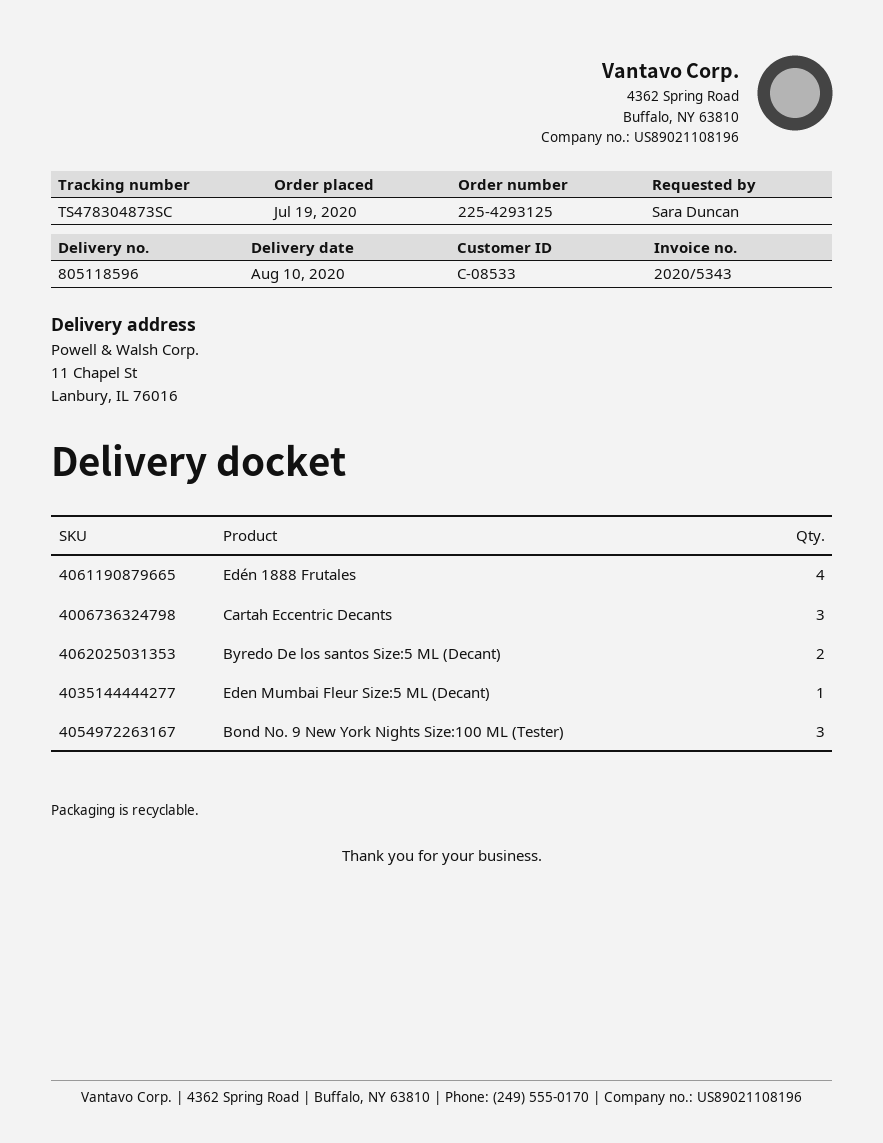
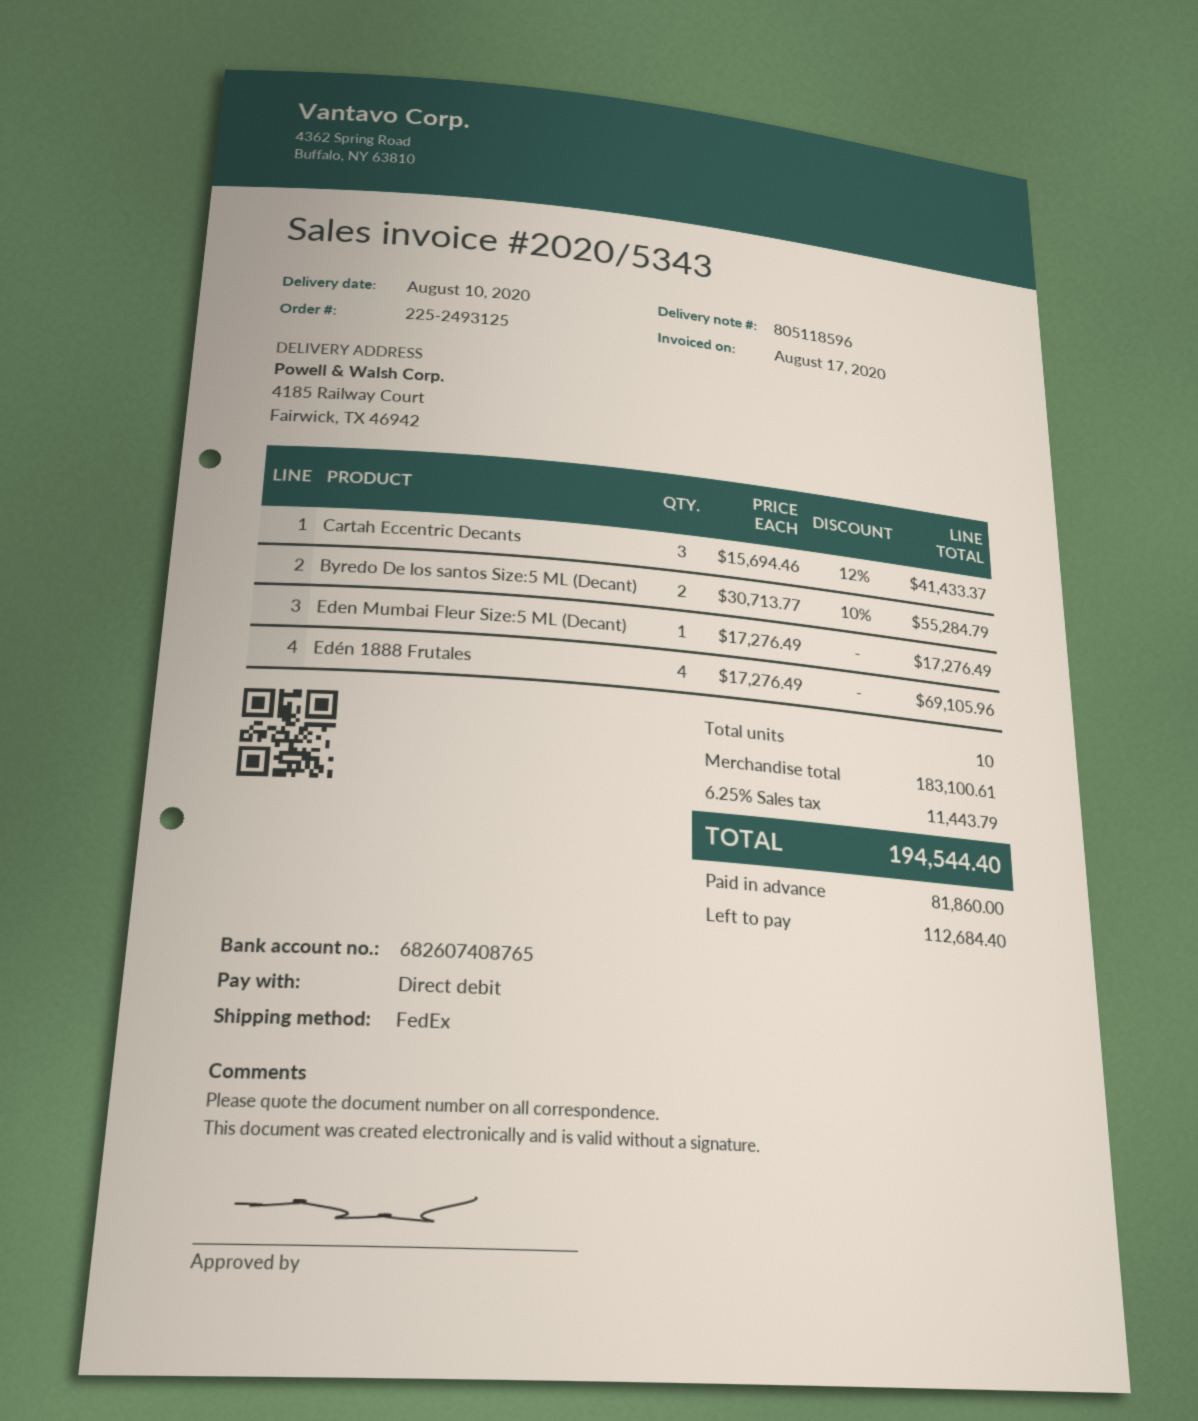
order number: 225-4293125 -> 225-2493125
ship to: 11 Chapel St, Lanbury, IL 76016 -> 4185 Railway Court, Fairwick, TX 46942
Bond No. 9 New York Nights Size:100 ML (Tester): 3 -> none

